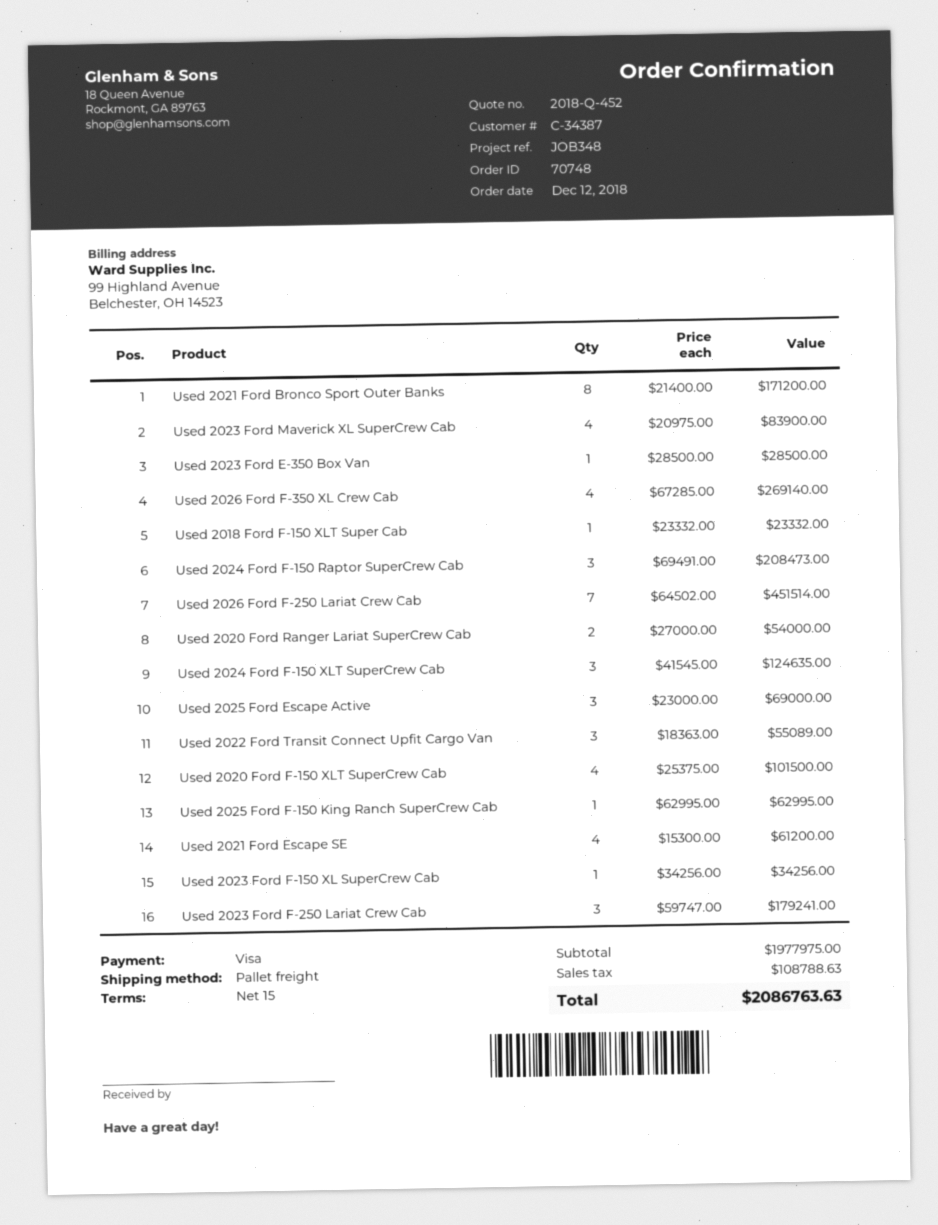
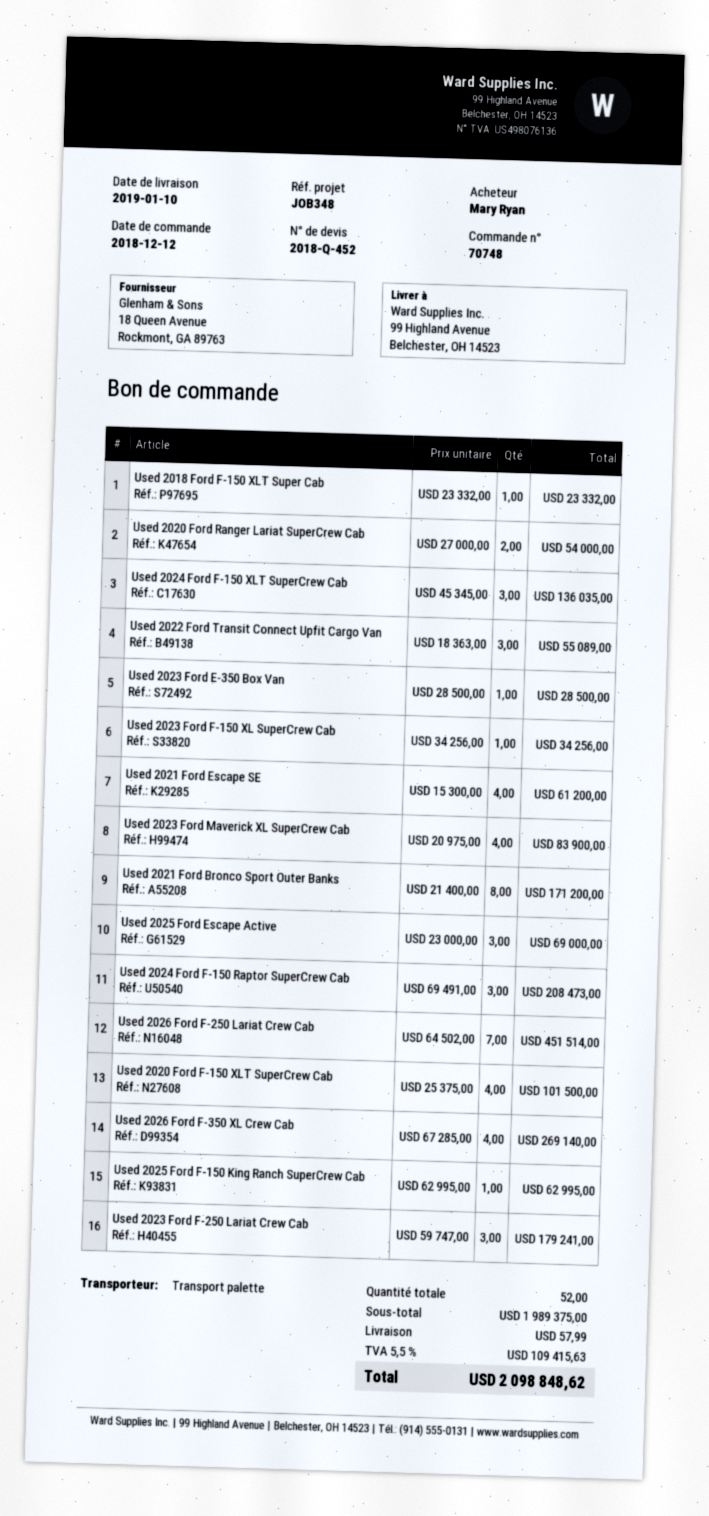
Used 2024 Ford F-150 XLT SuperCrew Cab: 3 x 41545.00 = 124635.00 -> 3 x 45345.00 = 136035.00
subtotal: 1977975.00 -> 1989375.00
shipping: none -> 57.99
tax: 108788.63 -> 109415.63
total: 2086763.63 -> 2098848.62

